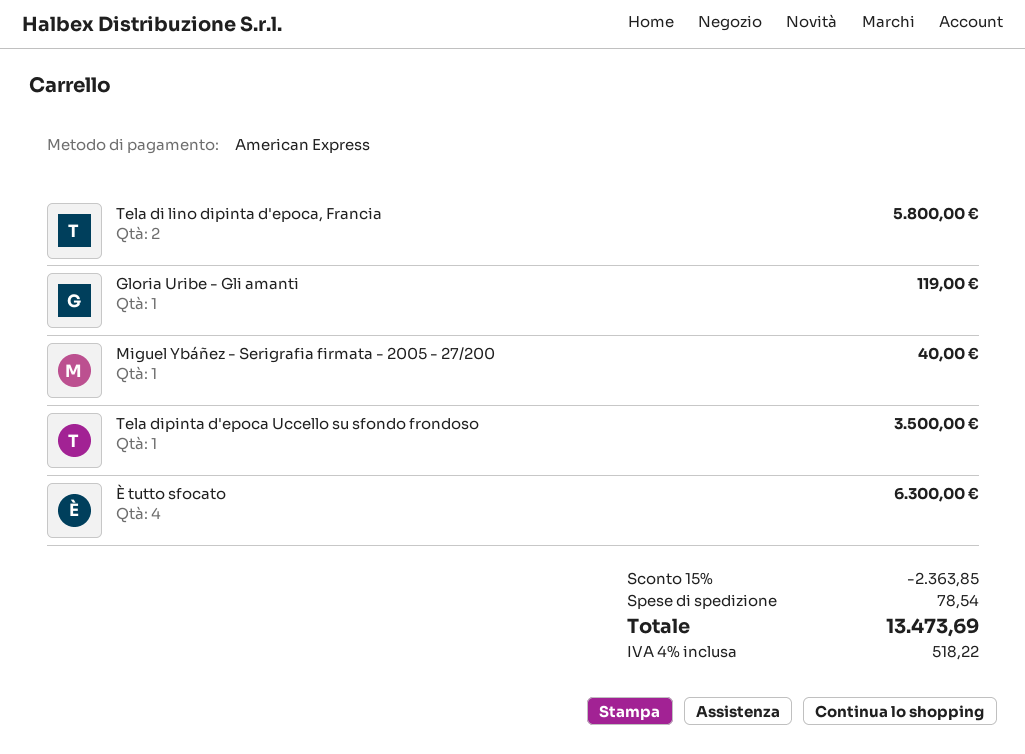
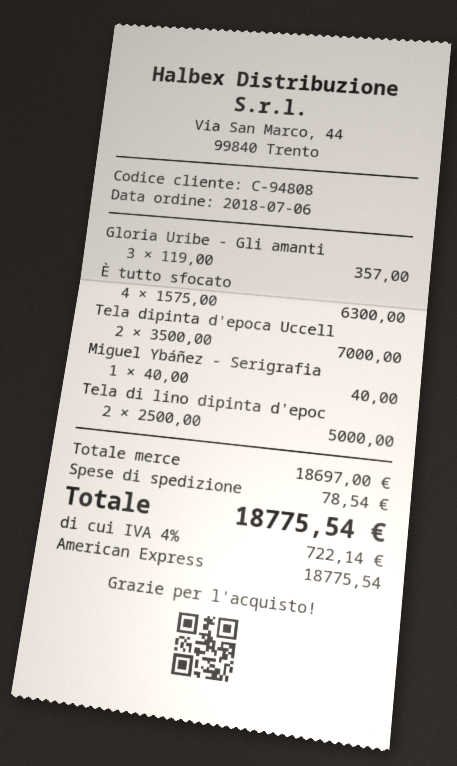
Tela di lino dipinta d'epoca, Francia: 2 for 5800.00 -> 2 for 5000.00
Gloria Uribe - Gli amanti: 1 for 119.00 -> 3 for 357.00
Tela dipinta d'epoca Uccello su sfondo frondoso: 1 for 3500.00 -> 2 for 7000.00
discount: 15% = 2363.85 -> none
tax: 4% = 518.22 -> 4% = 722.14
total: 13473.69 -> 18775.54

